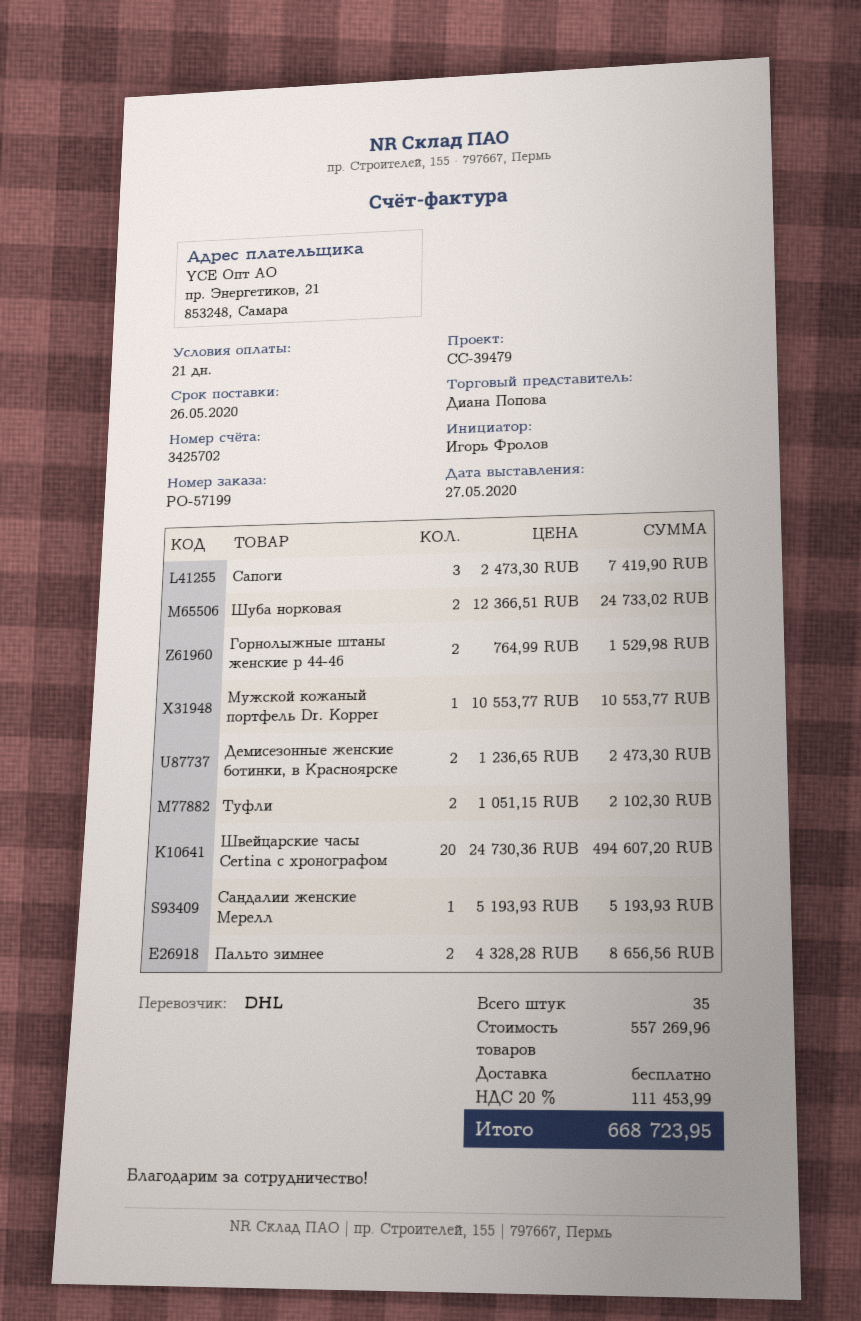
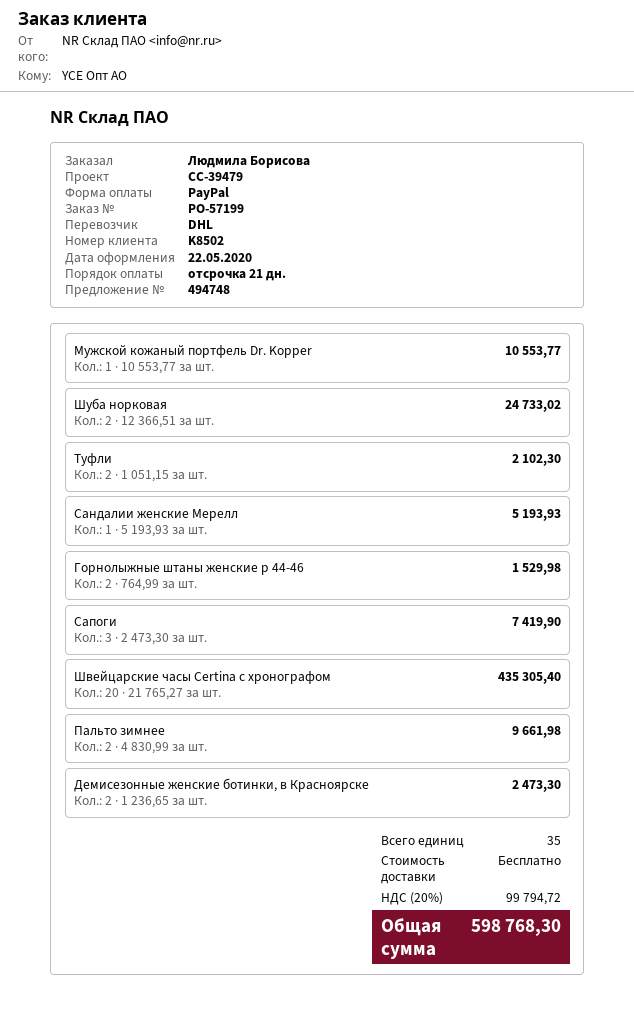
ordered by: Игорь Фролов -> Людмила Борисова
Швейцарские часы Certina с хронографом: 20 x 24730.36 = 494607.20 -> 20 x 21765.27 = 435305.40
Пальто зимнее: 2 x 4328.28 = 8656.56 -> 2 x 4830.99 = 9661.98
tax: 20% = 111453.99 -> 20% = 99794.72
total: 668723.95 -> 598768.30

